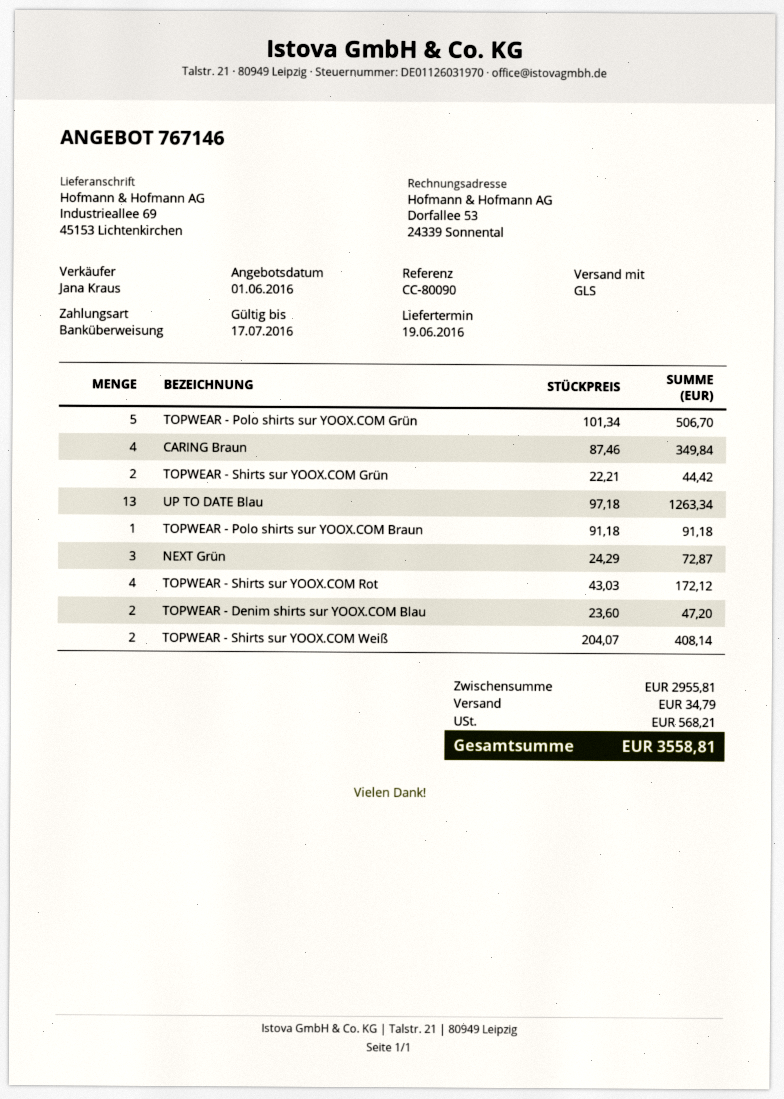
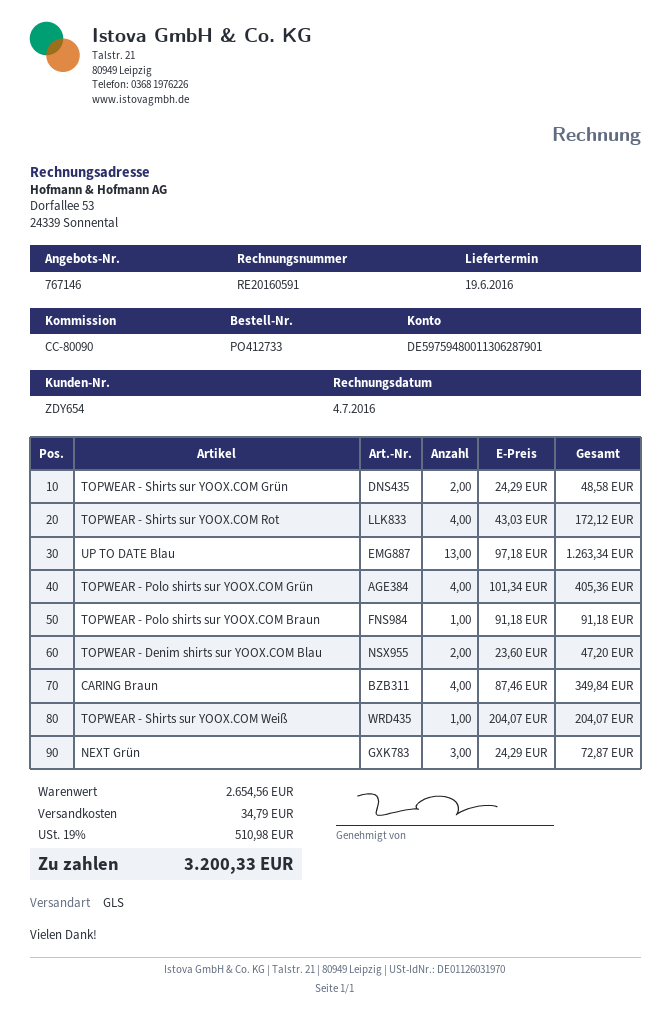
TOPWEAR - Polo shirts sur YOOX.COM Grün: 5 x 101.34 = 506.70 -> 4 x 101.34 = 405.36
TOPWEAR - Shirts sur YOOX.COM Grün: 2 x 22.21 = 44.42 -> 2 x 24.29 = 48.58
TOPWEAR - Shirts sur YOOX.COM Weiß: 2 x 204.07 = 408.14 -> 1 x 204.07 = 204.07
subtotal: 2955.81 -> 2654.56
tax: 568.21 -> 510.98
total: 3558.81 -> 3200.33

